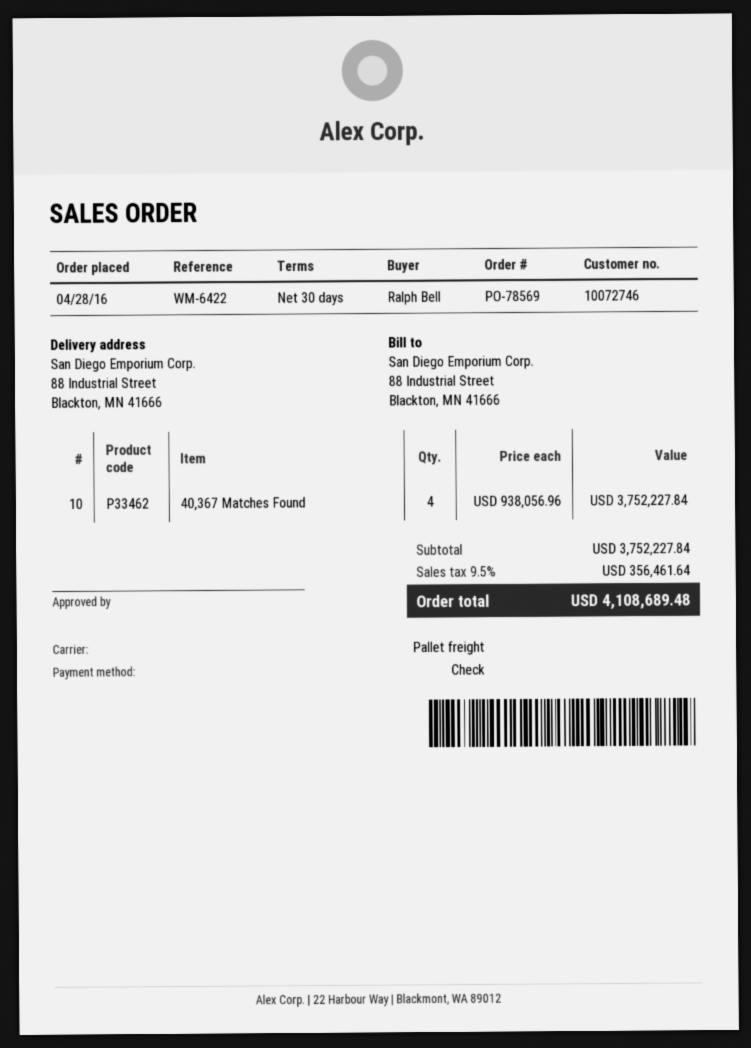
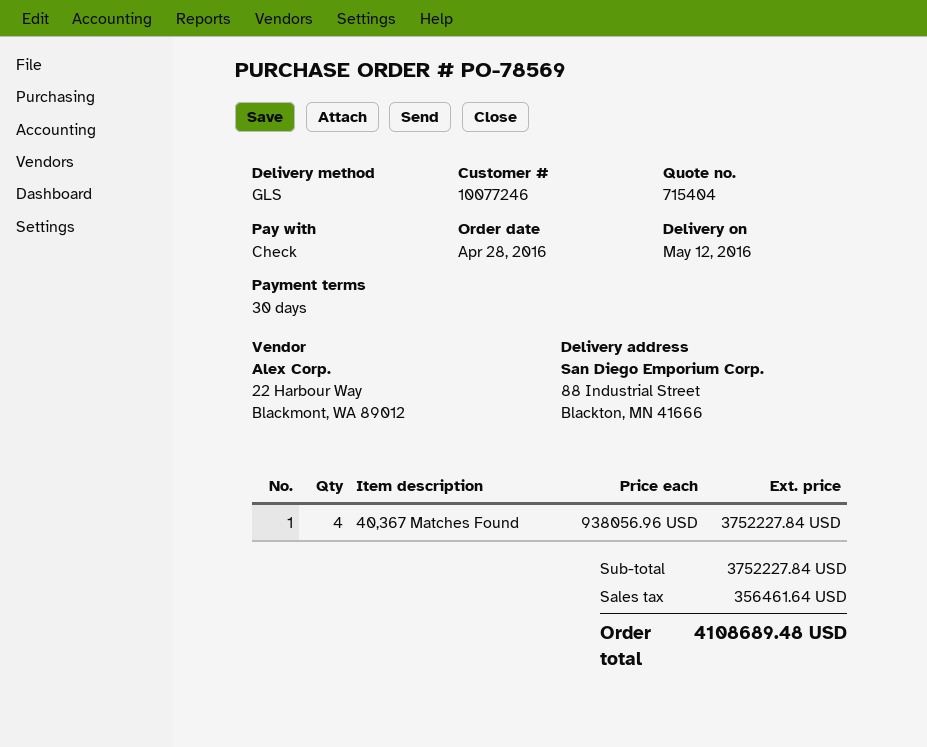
customer number: 10072746 -> 10077246
shipping method: pallet freight -> GLS

